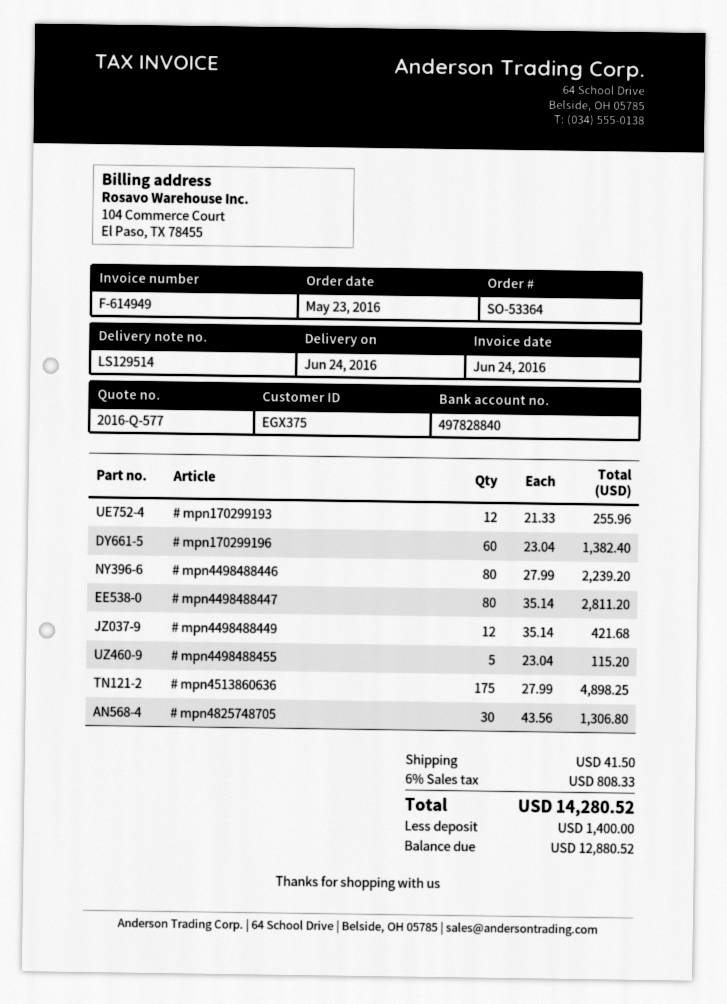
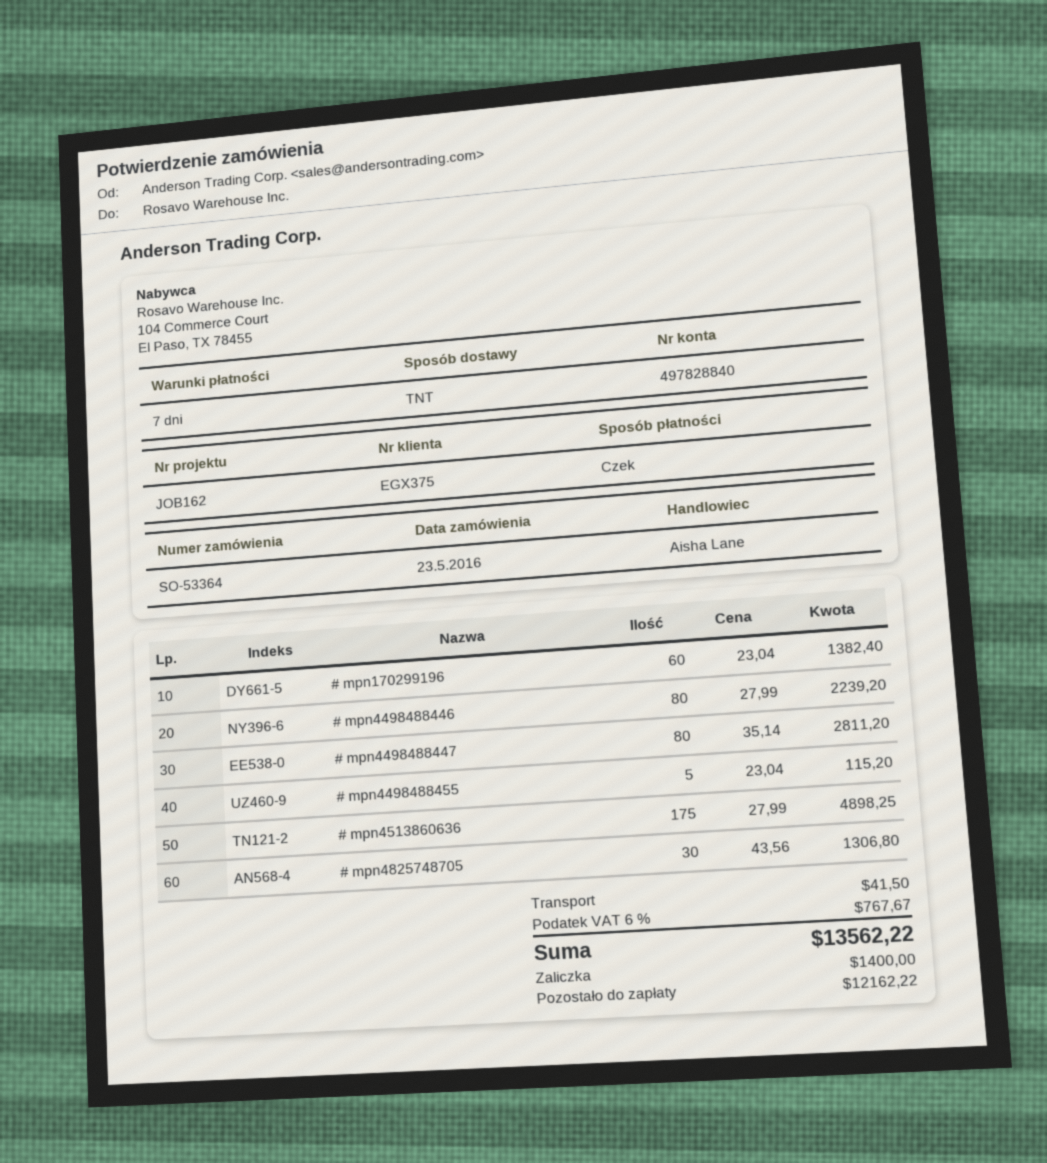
# mpn170299193: 12 x 21.33 = 255.96 -> none
# mpn4498488449: 12 x 35.14 = 421.68 -> none
tax: 6% = 808.33 -> 6% = 767.67
total: 14280.52 -> 13562.22
balance: 12880.52 -> 12162.22

